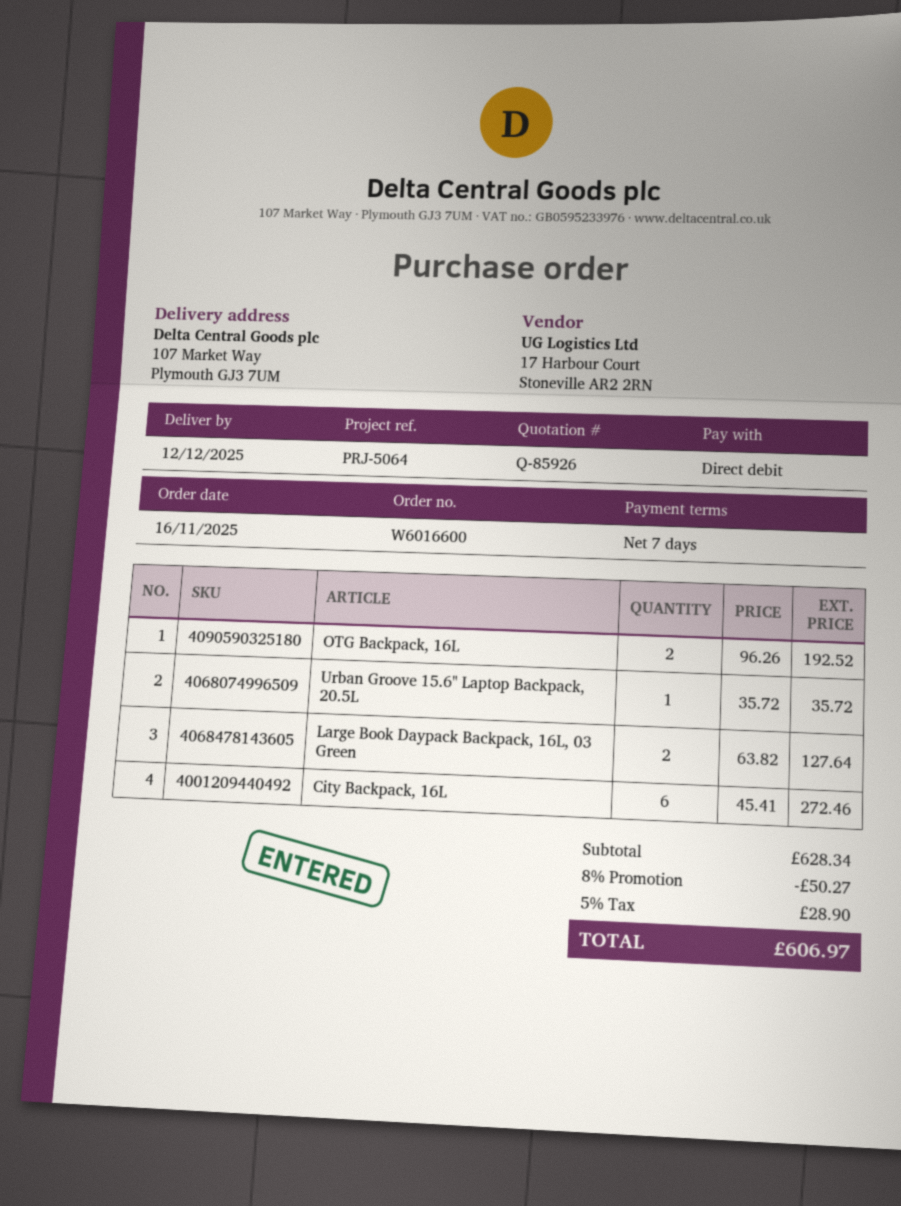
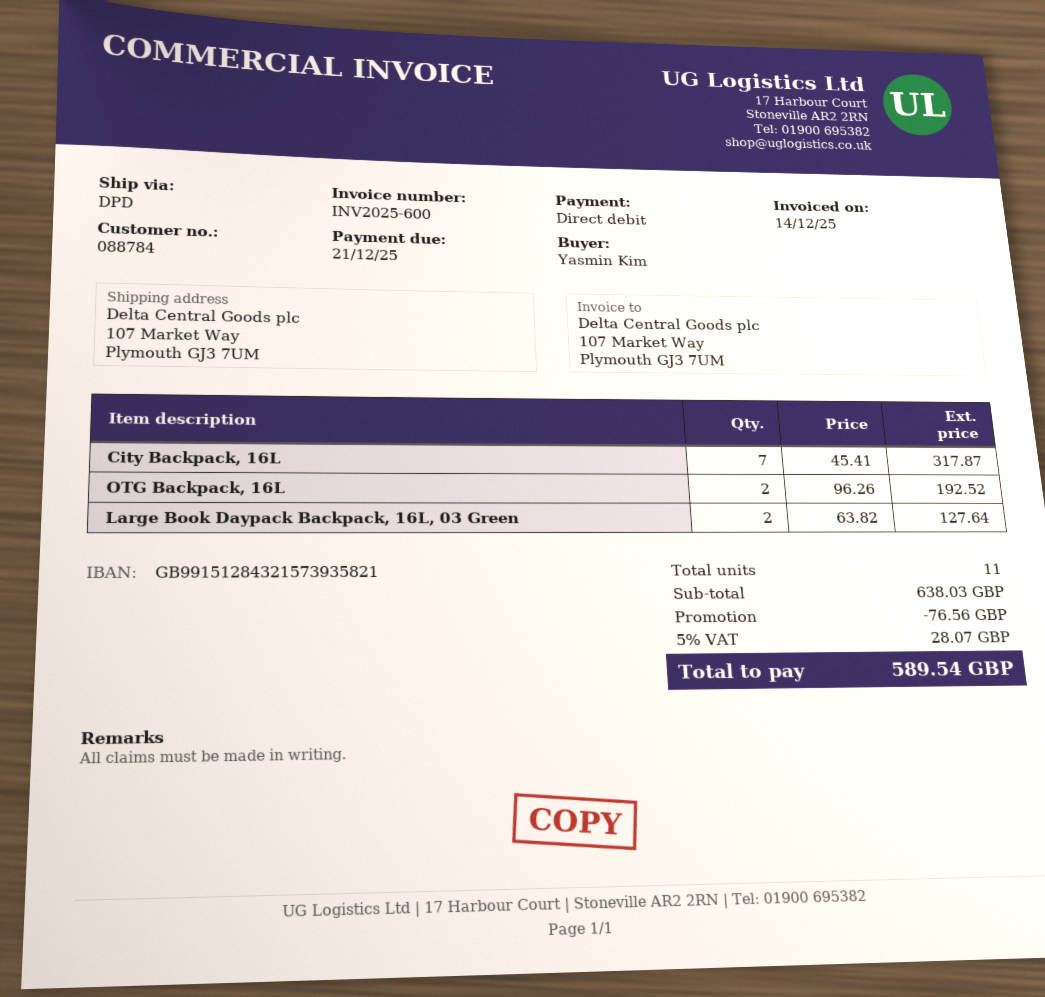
Urban Groove 15.6" Laptop Backpack, 20.5L: 1 x 35.72 = 35.72 -> none
City Backpack, 16L: 6 x 45.41 = 272.46 -> 7 x 45.41 = 317.87
subtotal: 628.34 -> 638.03
discount: 50.27 -> 76.56
tax: 5% = 28.90 -> 5% = 28.07
total: 606.97 -> 589.54

